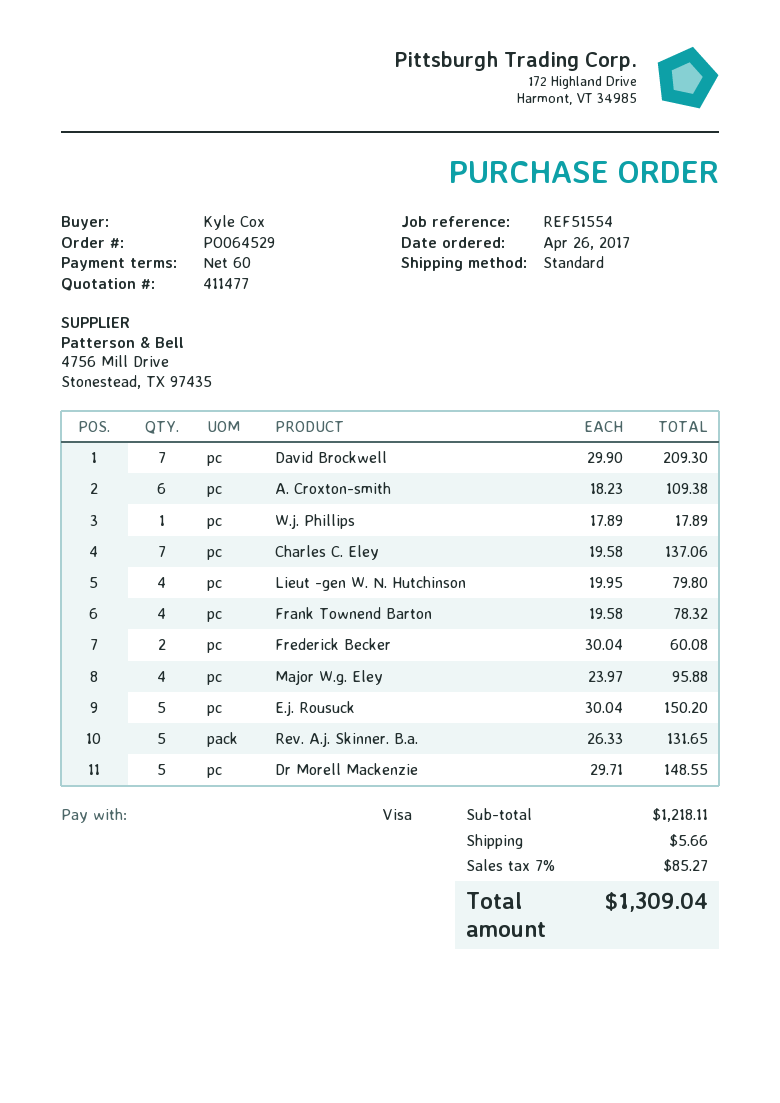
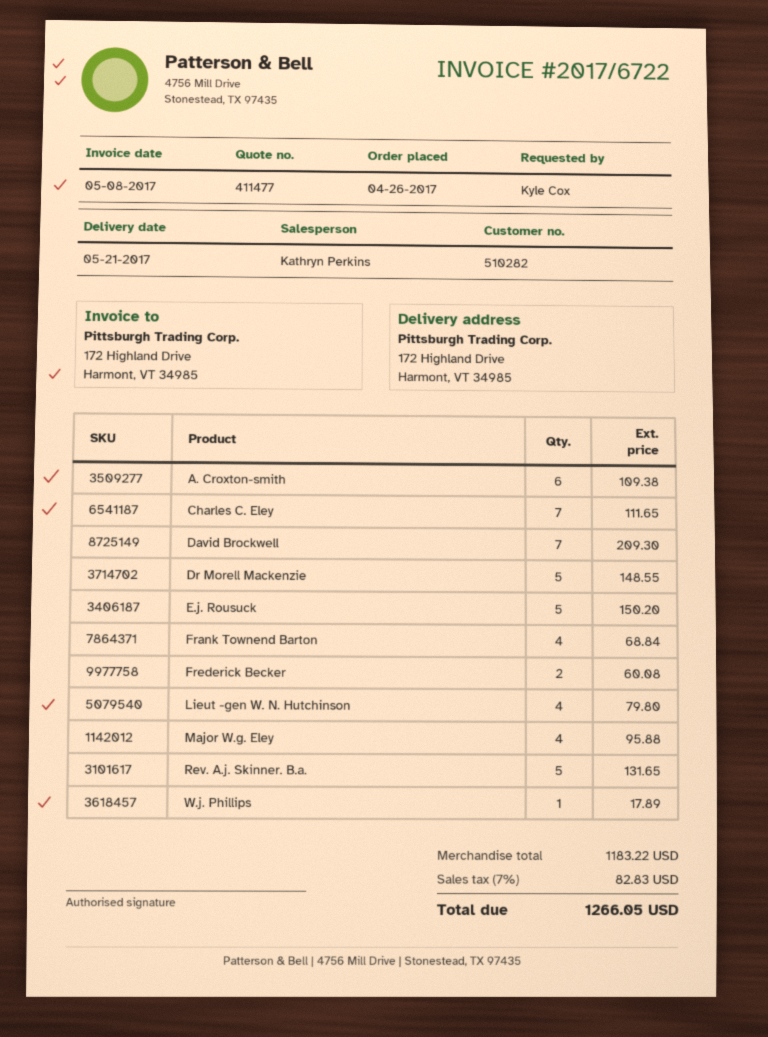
Charles C. Eley: 7 for 137.06 -> 7 for 111.65
Frank Townend Barton: 4 for 78.32 -> 4 for 68.84
subtotal: 1218.11 -> 1183.22
shipping: 5.66 -> none
tax: 7% = 85.27 -> 7% = 82.83
total: 1309.04 -> 1266.05

